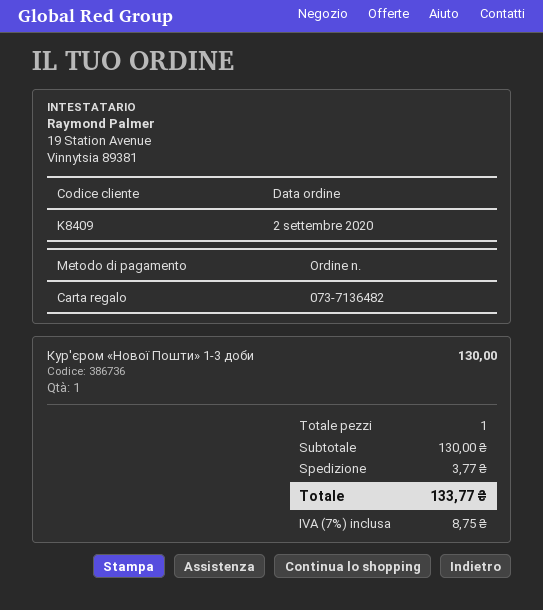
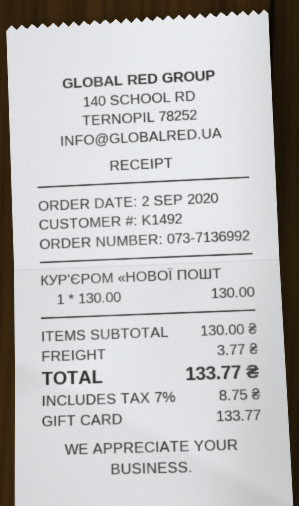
order number: 073-7136482 -> 073-7136992
customer number: K8409 -> K1492

